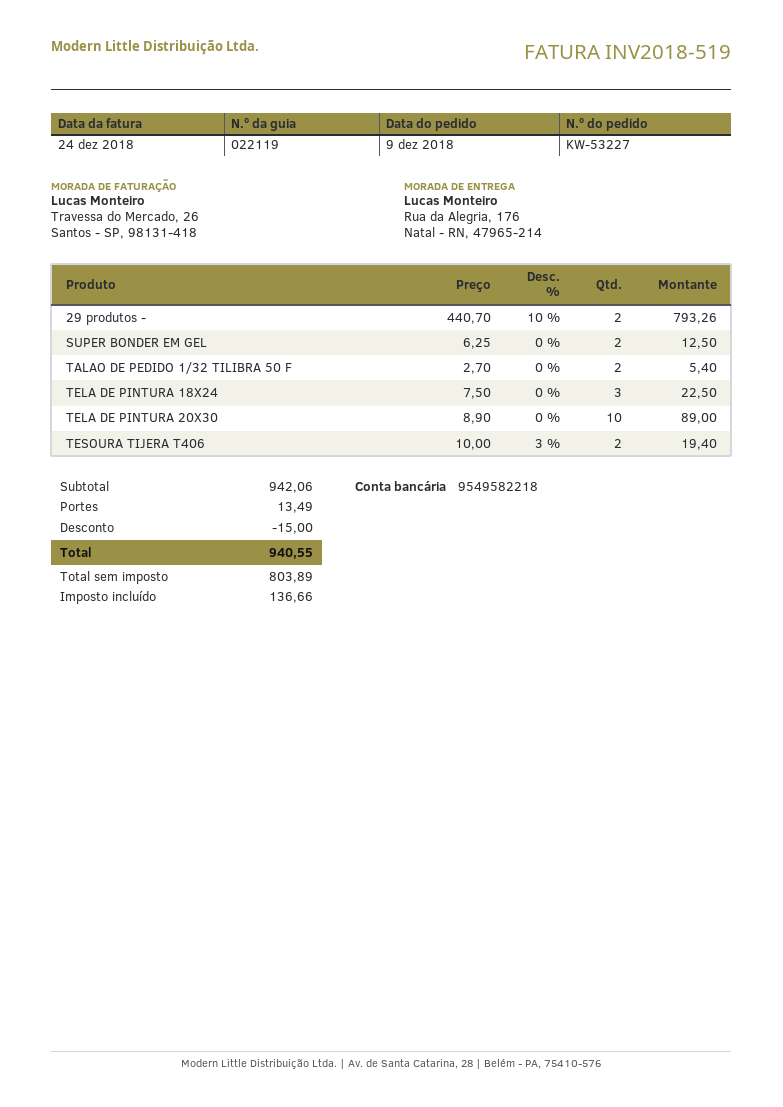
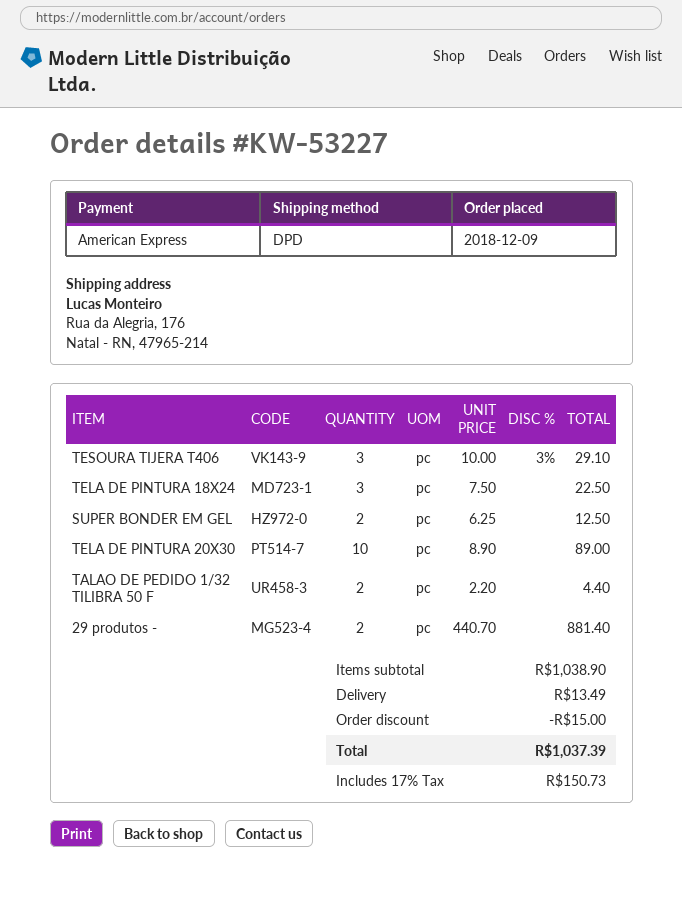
29 produtos -: 2 x 440.70 - 10% = 793.26 -> 2 x 440.70 = 881.40
TALAO DE PEDIDO 1/32 TILIBRA 50 F: 2 x 2.70 = 5.40 -> 2 x 2.20 = 4.40
TESOURA TIJERA T406: 2 x 10.00 - 3% = 19.40 -> 3 x 10.00 - 3% = 29.10
subtotal: 942.06 -> 1038.90
tax: 136.66 -> 150.73
total: 940.55 -> 1037.39

